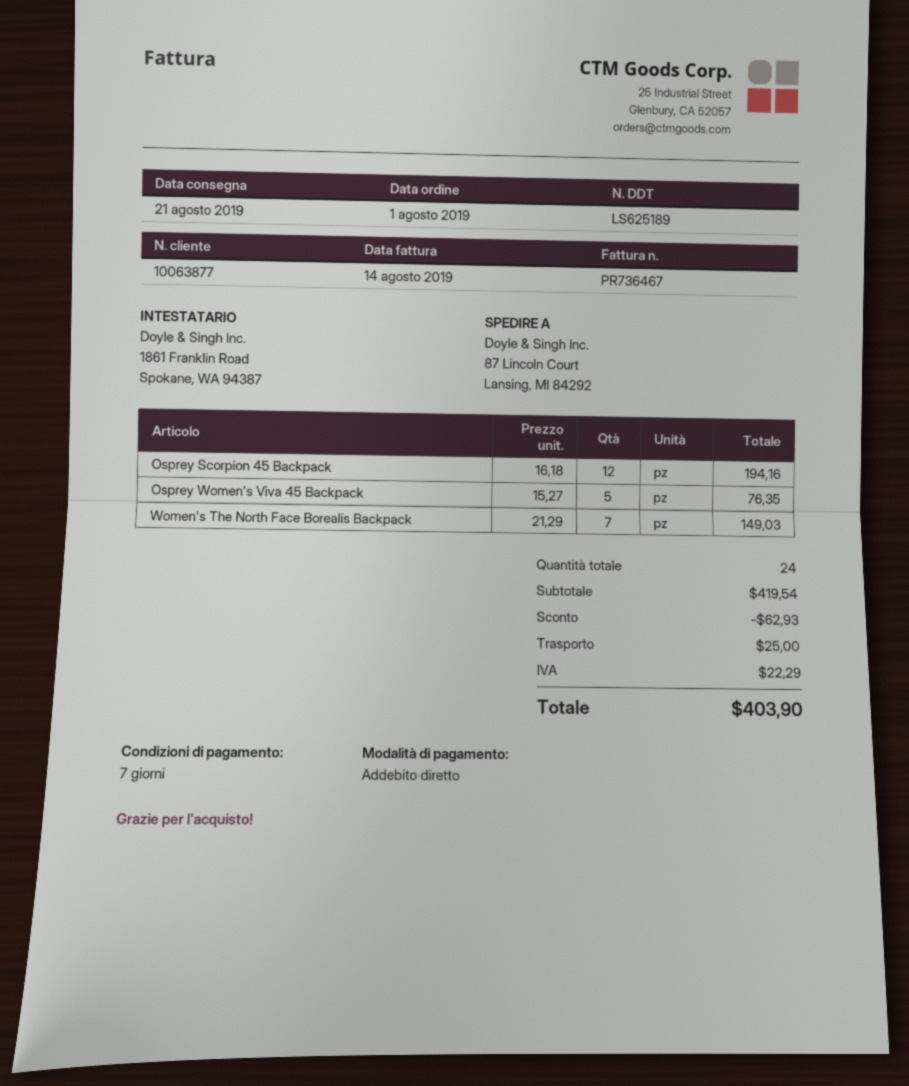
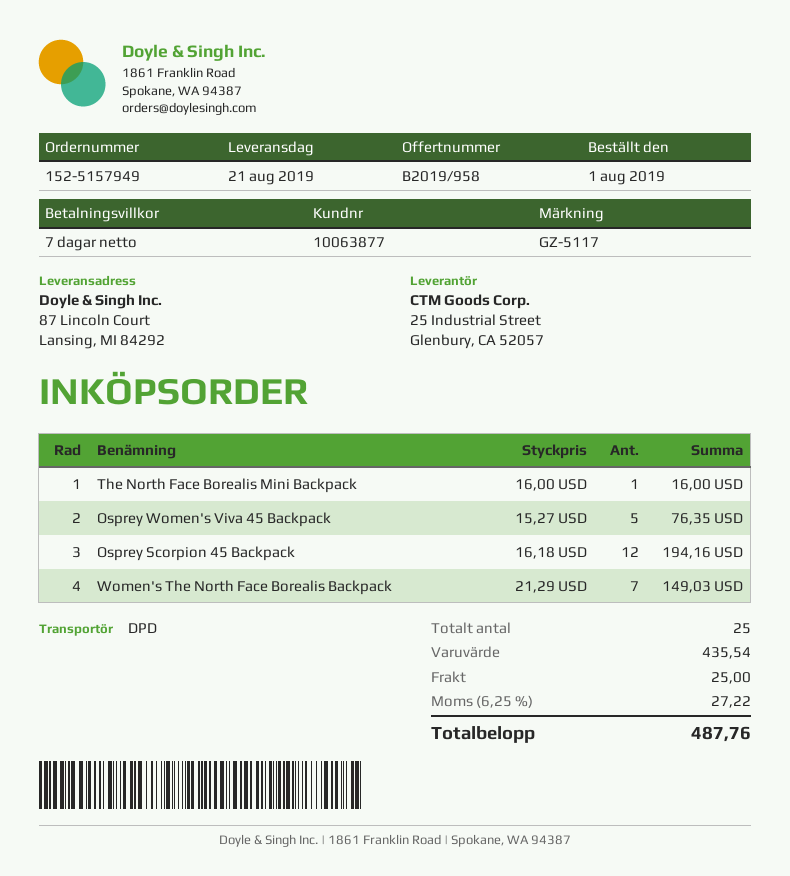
The North Face Borealis Mini Backpack: none -> 1 x 16.00 = 16.00
total quantity: 24 -> 25
subtotal: 419.54 -> 435.54
discount: 62.93 -> none
tax: 22.29 -> 27.22
total: 403.90 -> 487.76

